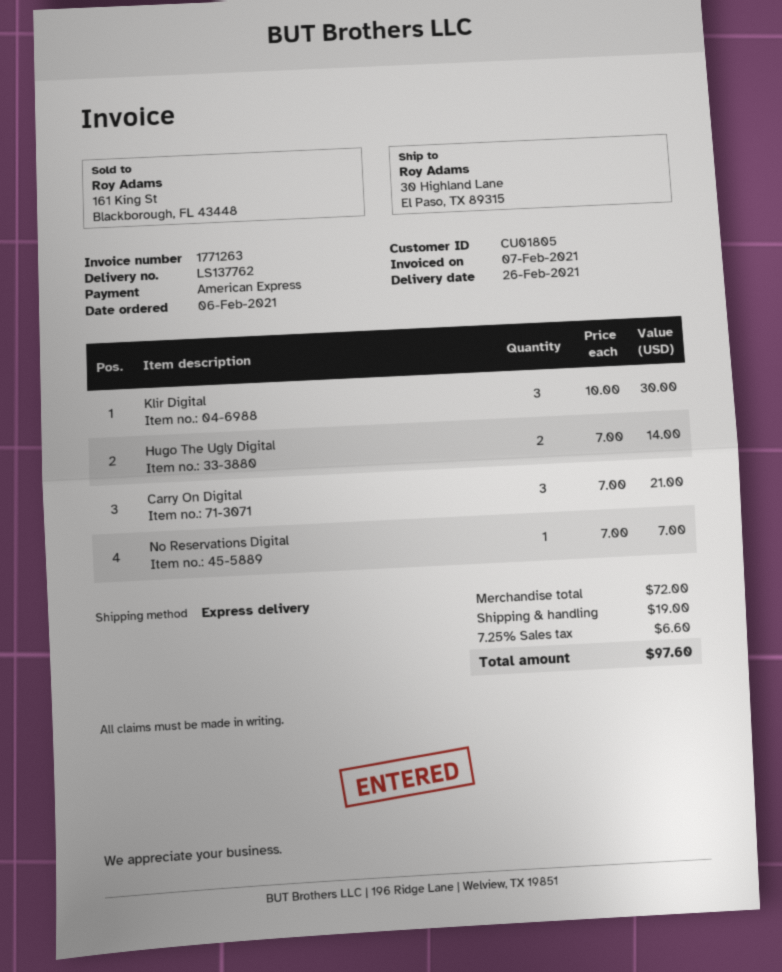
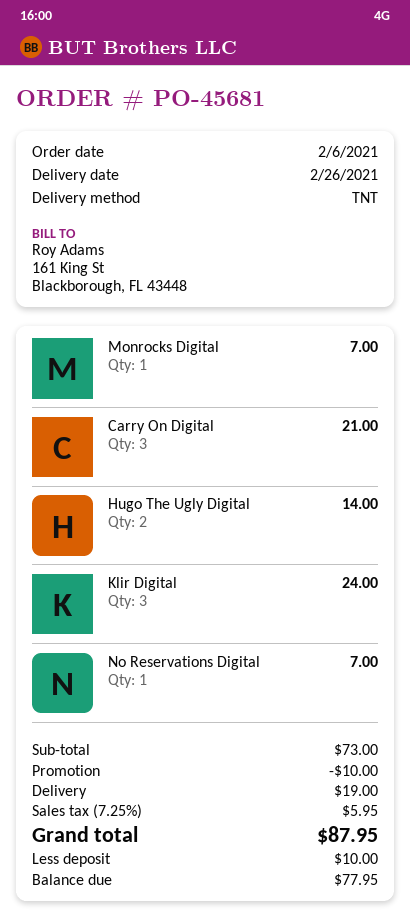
shipping method: express -> TNT
Klir Digital: 3 for 30.00 -> 3 for 24.00
Monrocks Digital: none -> 1 for 7.00
subtotal: 72.00 -> 73.00
discount: none -> 10.00
tax: 7.25% = 6.60 -> 7.25% = 5.95
total: 97.60 -> 87.95

